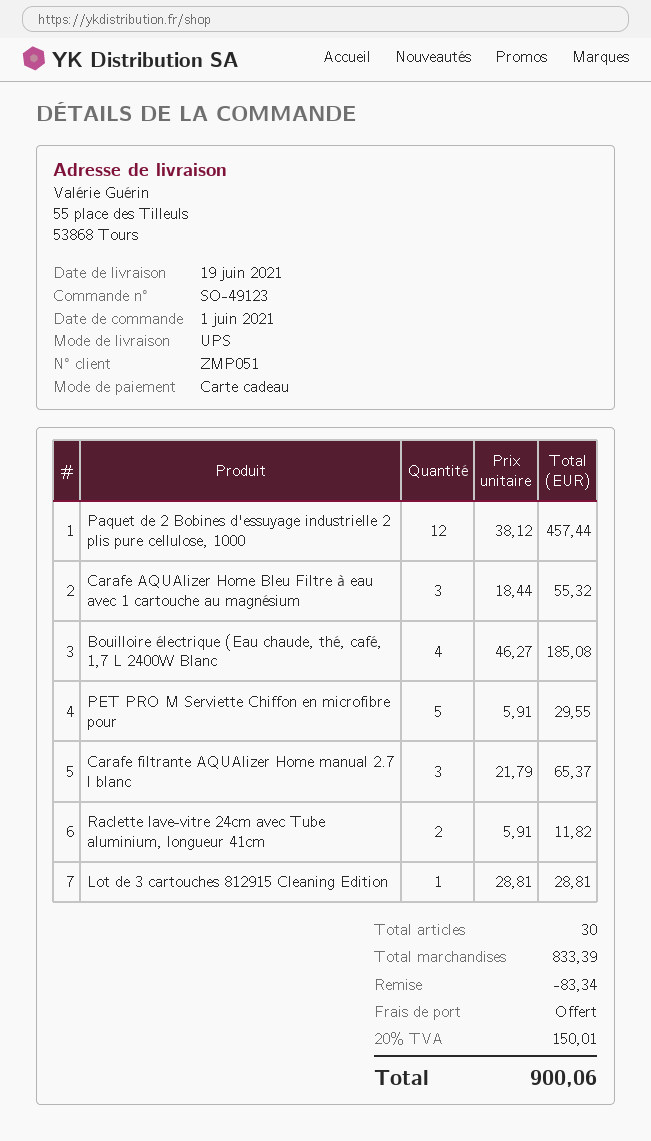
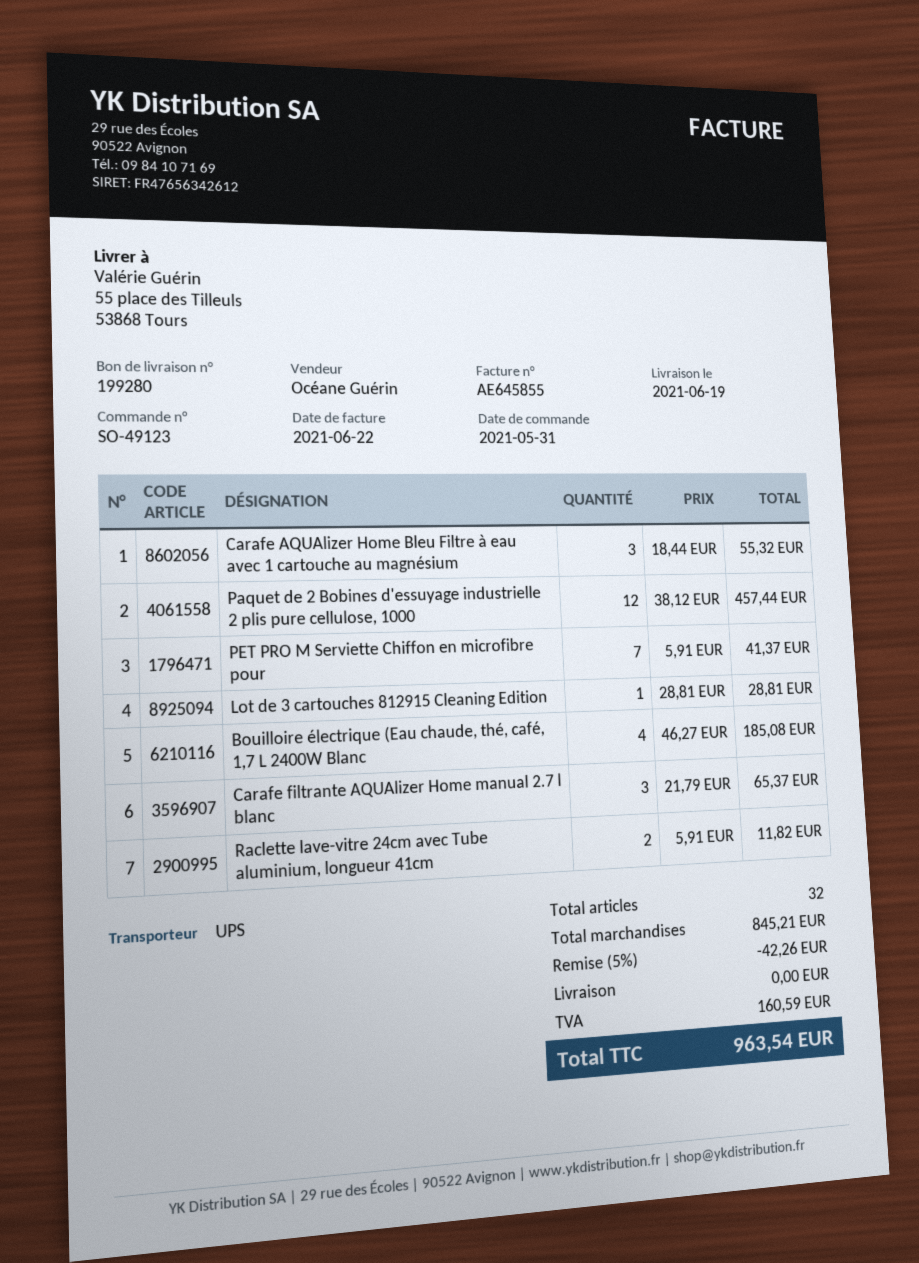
order date: 2021-06-01 -> 2021-05-31
PET PRO M Serviette Chiffon en microfibre pour: 5 x 5.91 = 29.55 -> 7 x 5.91 = 41.37
total quantity: 30 -> 32
subtotal: 833.39 -> 845.21
discount: 83.34 -> 42.26
tax: 150.01 -> 160.59
total: 900.06 -> 963.54

